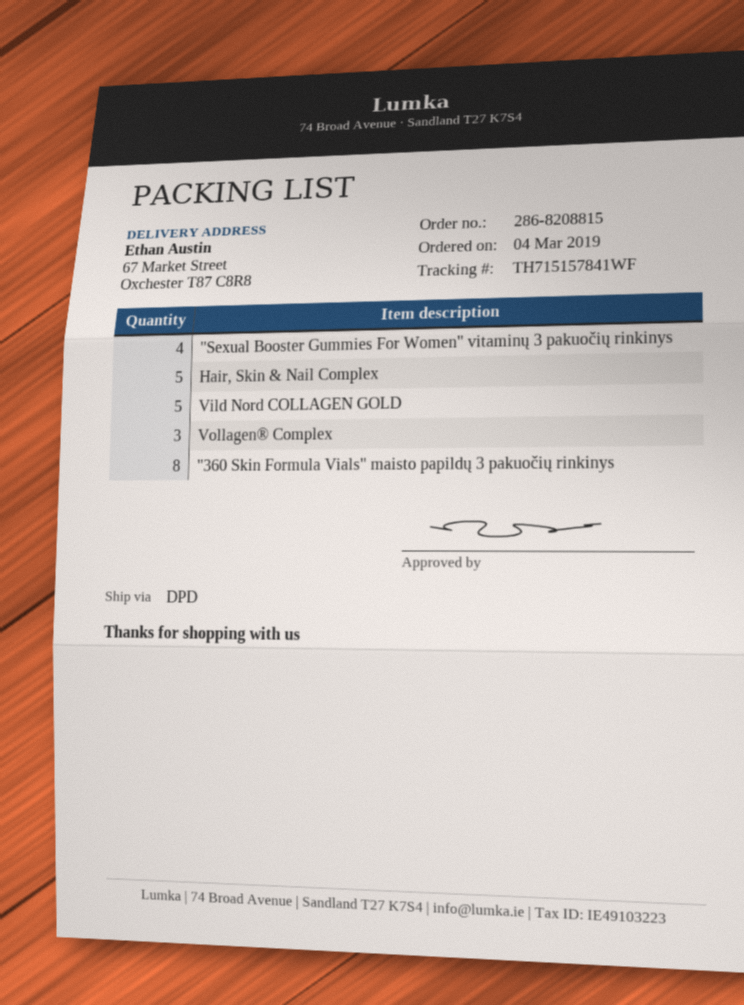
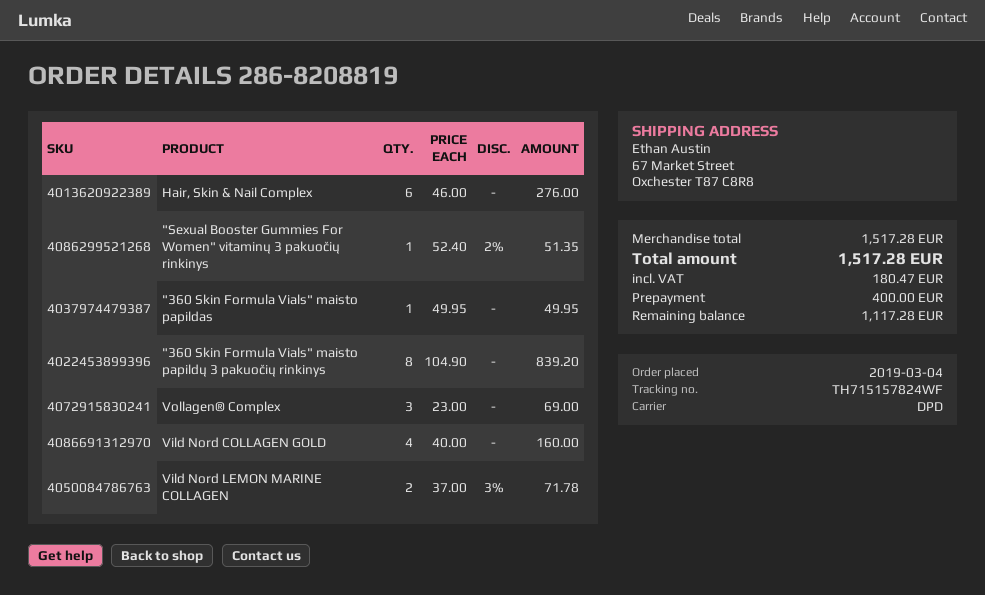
order number: 286-8208815 -> 286-8208819
tracking number: TH715157841WF -> TH715157824WF
"Sexual Booster Gummies For Women" vitaminų 3 pakuočių rinkinys: 4 -> 1
Hair, Skin & Nail Complex: 5 -> 6
Vild Nord COLLAGEN GOLD: 5 -> 4
"360 Skin Formula Vials" maisto papildas: none -> 1
Vild Nord LEMON MARINE COLLAGEN: none -> 2

